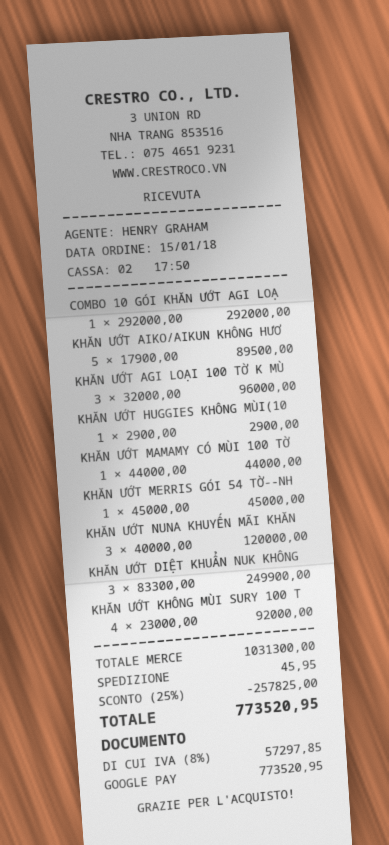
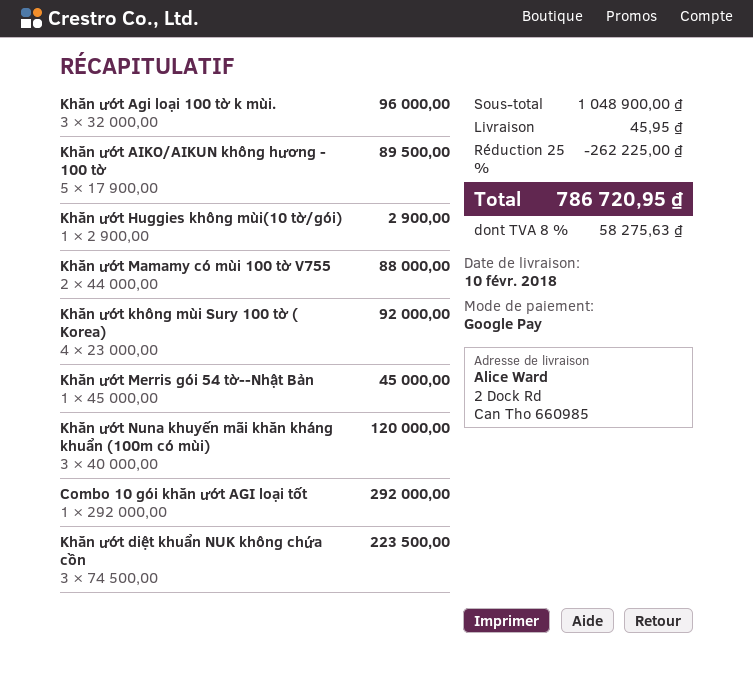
KHĂN ƯỚT MAMAMY CÓ MÙI 100 TỜ: 1 x 44000.00 = 44000.00 -> 2 x 44000.00 = 88000.00
KHĂN ƯỚT DIỆT KHUẨN NUK KHÔNG: 3 x 83300.00 = 249900.00 -> 3 x 74500.00 = 223500.00
subtotal: 1031300.00 -> 1048900.00
discount: 25% = 257825.00 -> 25% = 262225.00
tax: 8% = 57297.85 -> 8% = 58275.63
total: 773520.95 -> 786720.95

